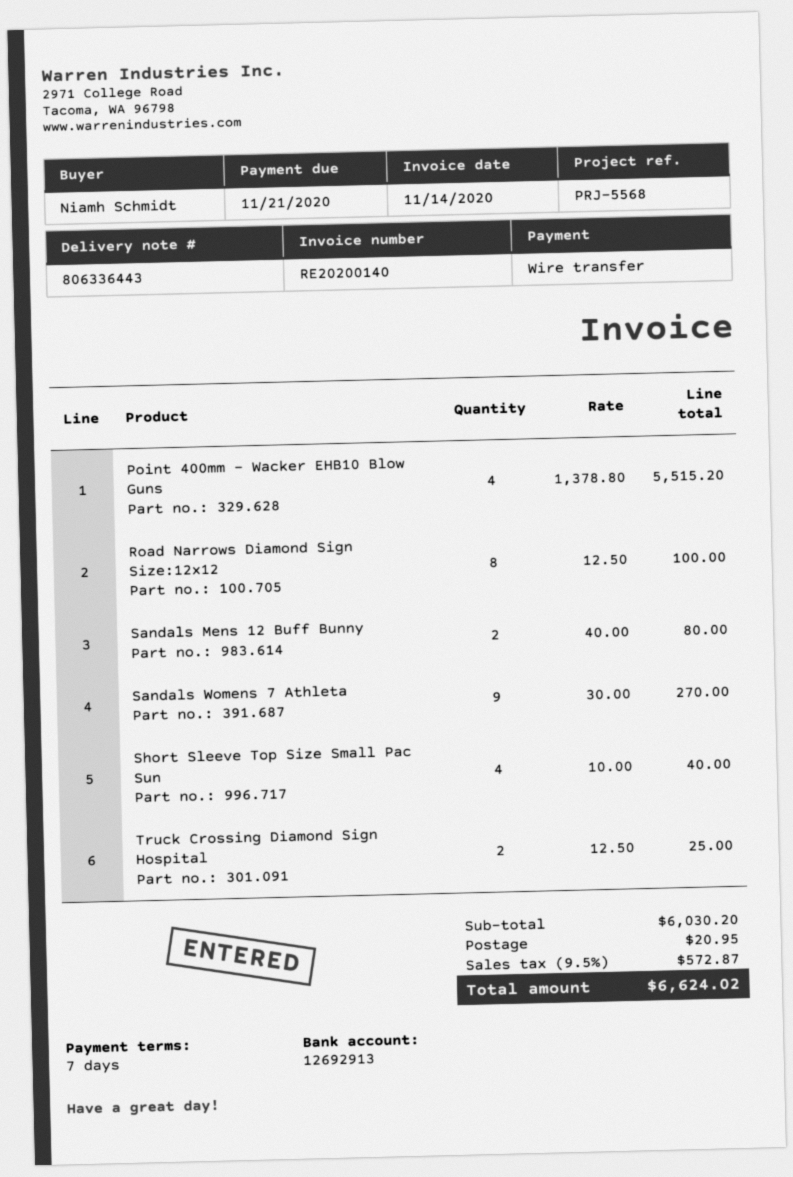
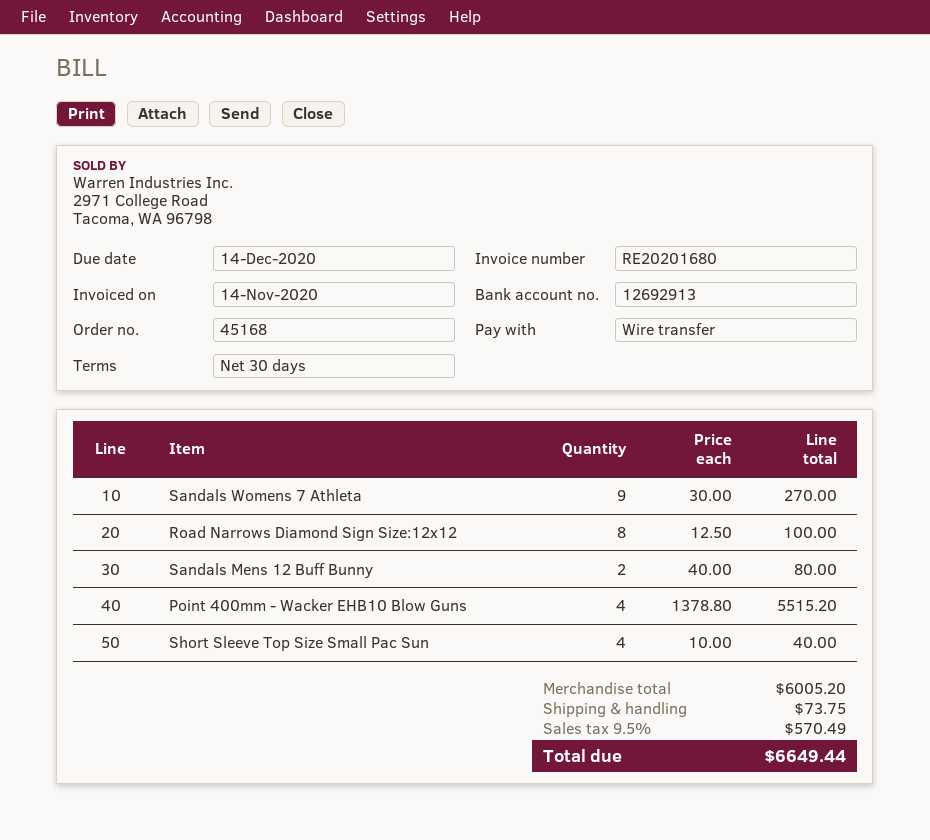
invoice number: RE20200140 -> RE20201680
payment terms: 7 days -> 30 days
due date: 2020-11-21 -> 2020-12-14
Truck Crossing Diamond Sign Hospital: 2 x 12.50 = 25.00 -> none
subtotal: 6030.20 -> 6005.20
shipping: 20.95 -> 73.75
tax: 9.5% = 572.87 -> 9.5% = 570.49
total: 6624.02 -> 6649.44

